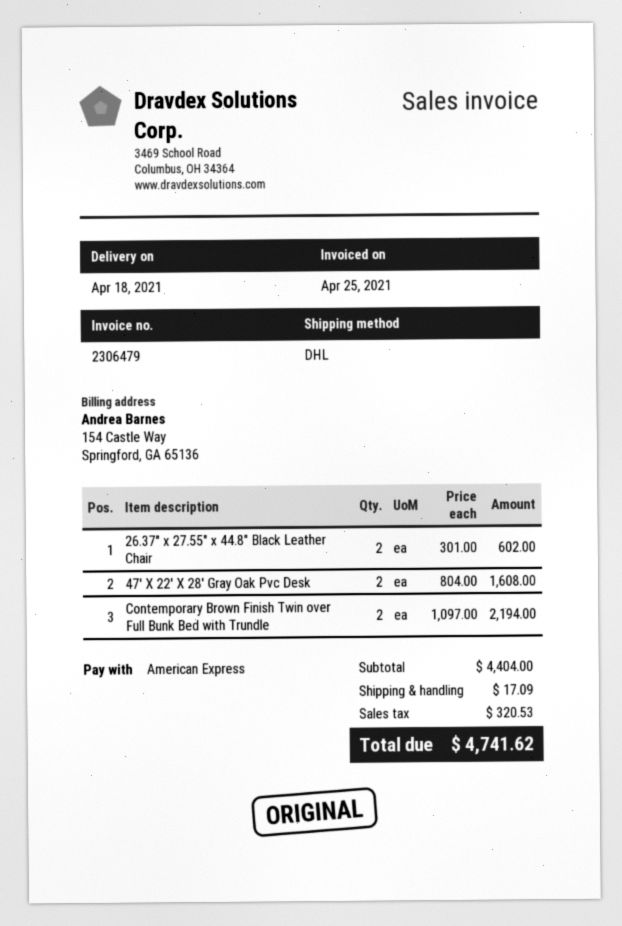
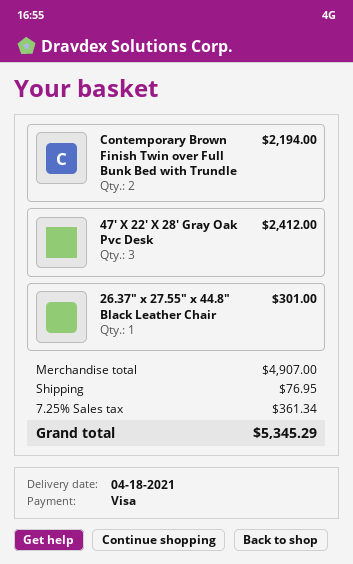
payment method: American Express -> Visa
26.37" x 27.55" x 44.8" Black Leather Chair: 2 for 602.00 -> 1 for 301.00
47' X 22' X 28' Gray Oak Pvc Desk: 2 for 1608.00 -> 3 for 2412.00
subtotal: 4404.00 -> 4907.00
shipping: 17.09 -> 76.95
tax: 320.53 -> 361.34
total: 4741.62 -> 5345.29

